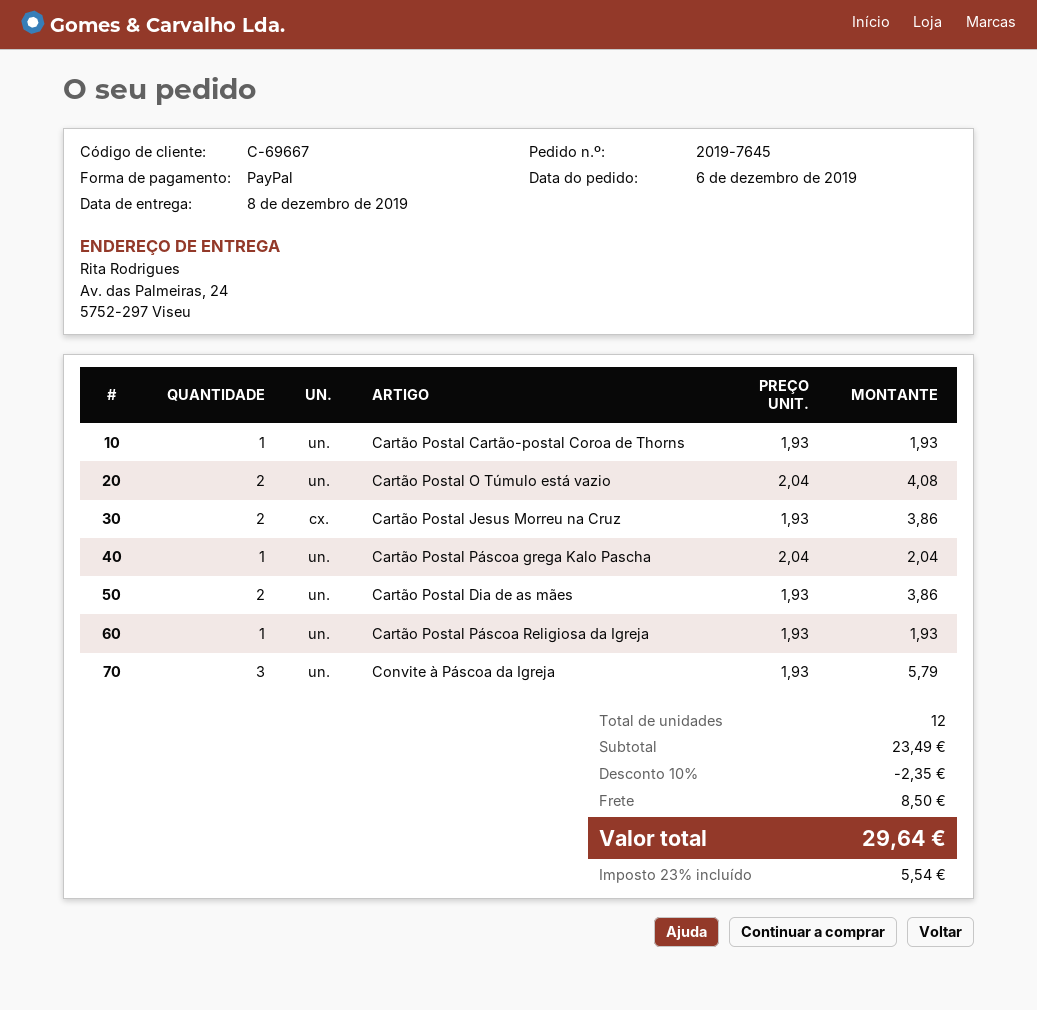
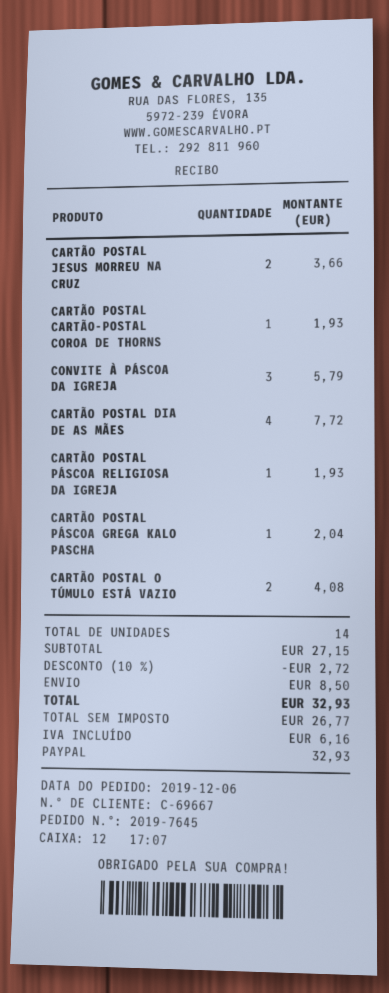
Cartão Postal Jesus Morreu na Cruz: 2 for 3.86 -> 2 for 3.66
Cartão Postal Dia de as mães: 2 for 3.86 -> 4 for 7.72
total quantity: 12 -> 14
subtotal: 23.49 -> 27.15
discount: 10% = 2.35 -> 10% = 2.72
tax: 5.54 -> 6.16
total: 29.64 -> 32.93

